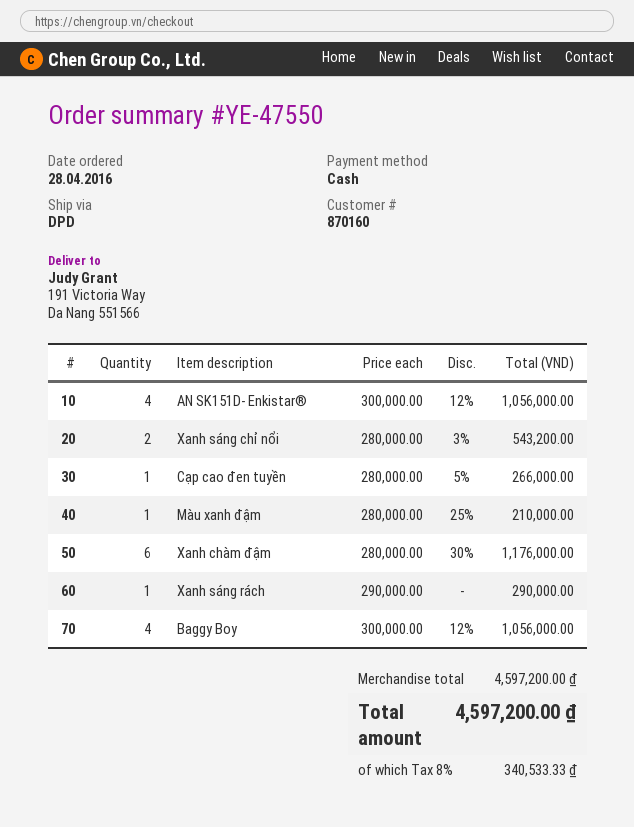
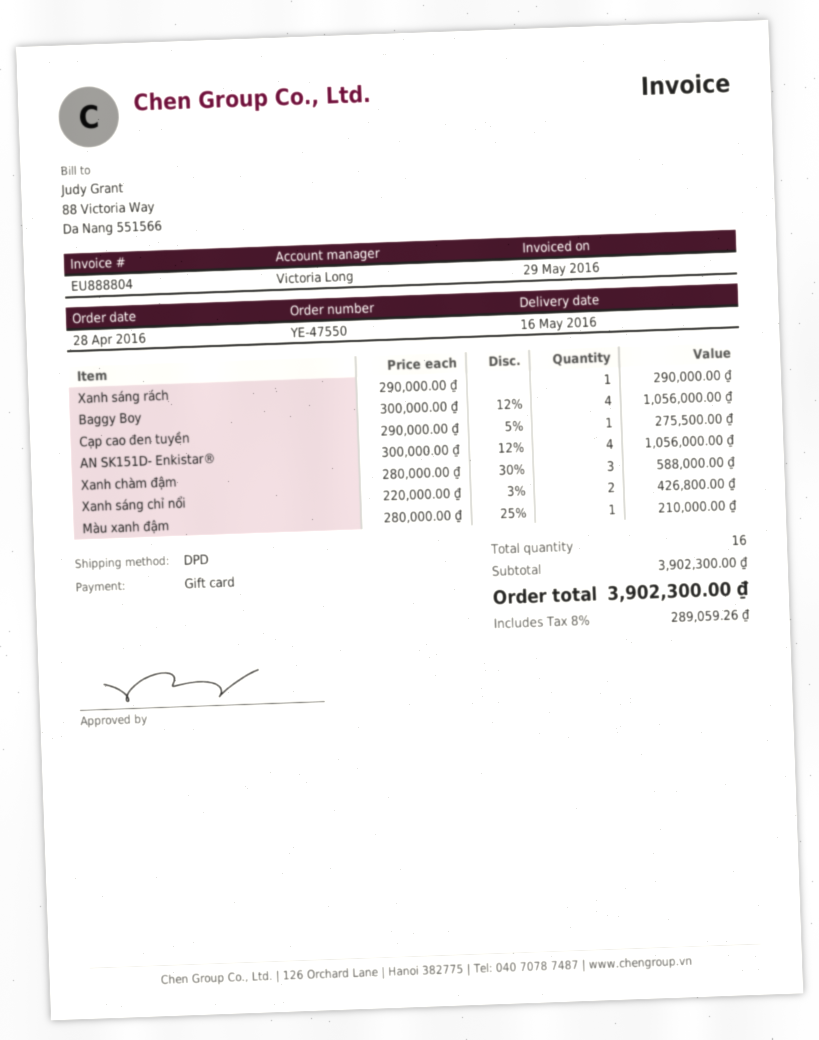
payment method: cash -> gift card
Xanh sáng chỉ nổi: 2 x 280000.00 - 3% = 543200.00 -> 2 x 220000.00 - 3% = 426800.00
Cạp cao đen tuyền: 1 x 280000.00 - 5% = 266000.00 -> 1 x 290000.00 - 5% = 275500.00
Xanh chàm đậm: 6 x 280000.00 - 30% = 1176000.00 -> 3 x 280000.00 - 30% = 588000.00
subtotal: 4597200.00 -> 3902300.00
tax: 8% = 340533.33 -> 8% = 289059.26
total: 4597200.00 -> 3902300.00

